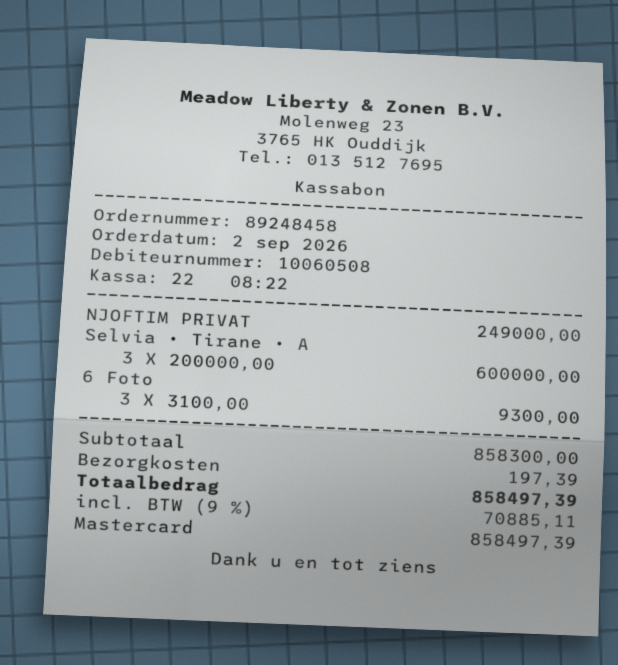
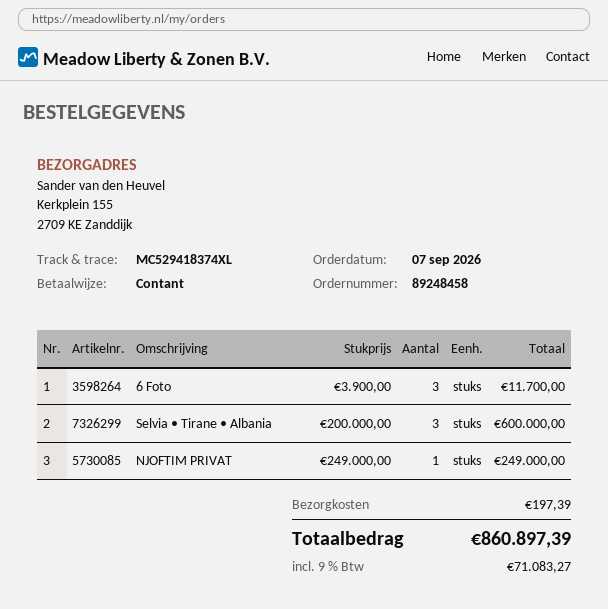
order date: 2026-09-02 -> 2026-09-07
payment method: Mastercard -> cash
6 Foto: 3 x 3100.00 = 9300.00 -> 3 x 3900.00 = 11700.00
tax: 9% = 70885.11 -> 9% = 71083.27
total: 858497.39 -> 860897.39

